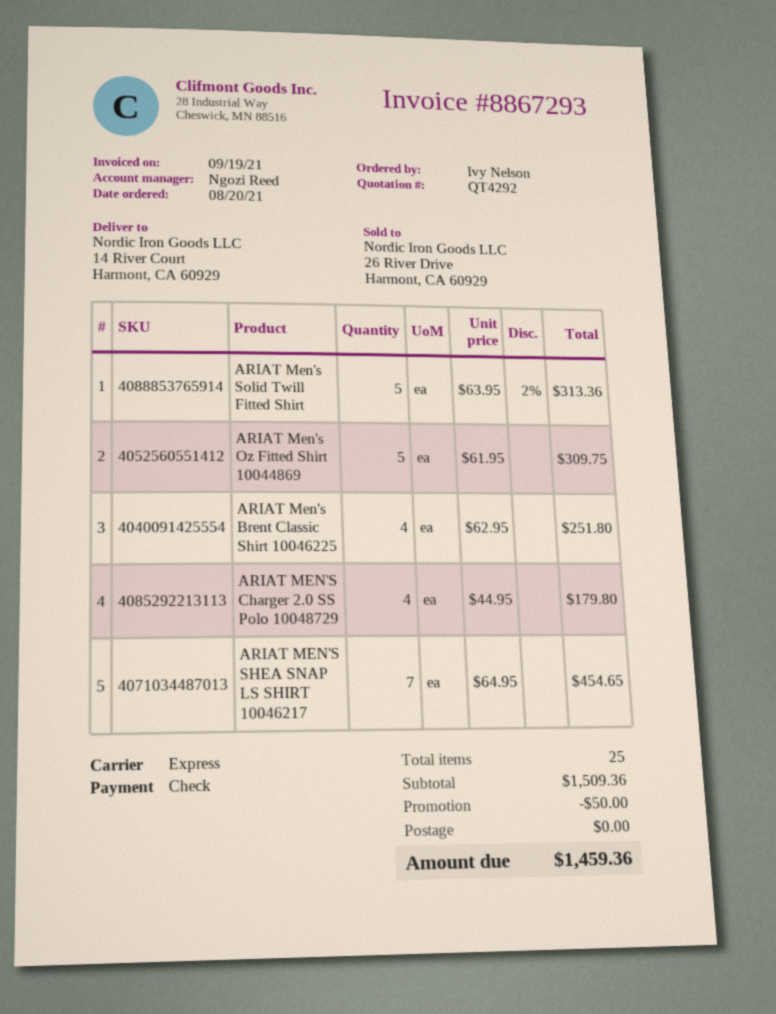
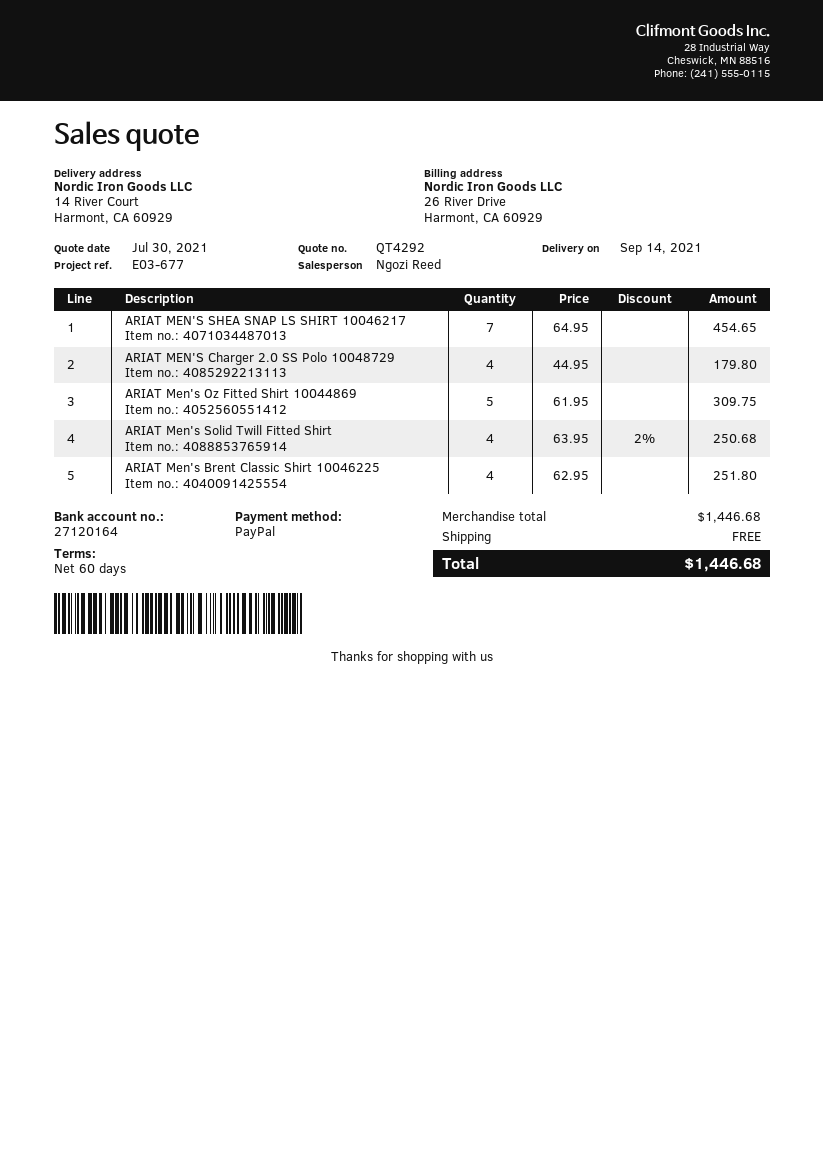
payment method: cheque -> PayPal
ARIAT Men's Solid Twill Fitted Shirt: 5 x 63.95 - 2% = 313.36 -> 4 x 63.95 - 2% = 250.68
subtotal: 1509.36 -> 1446.68
discount: 50.00 -> none
total: 1459.36 -> 1446.68

